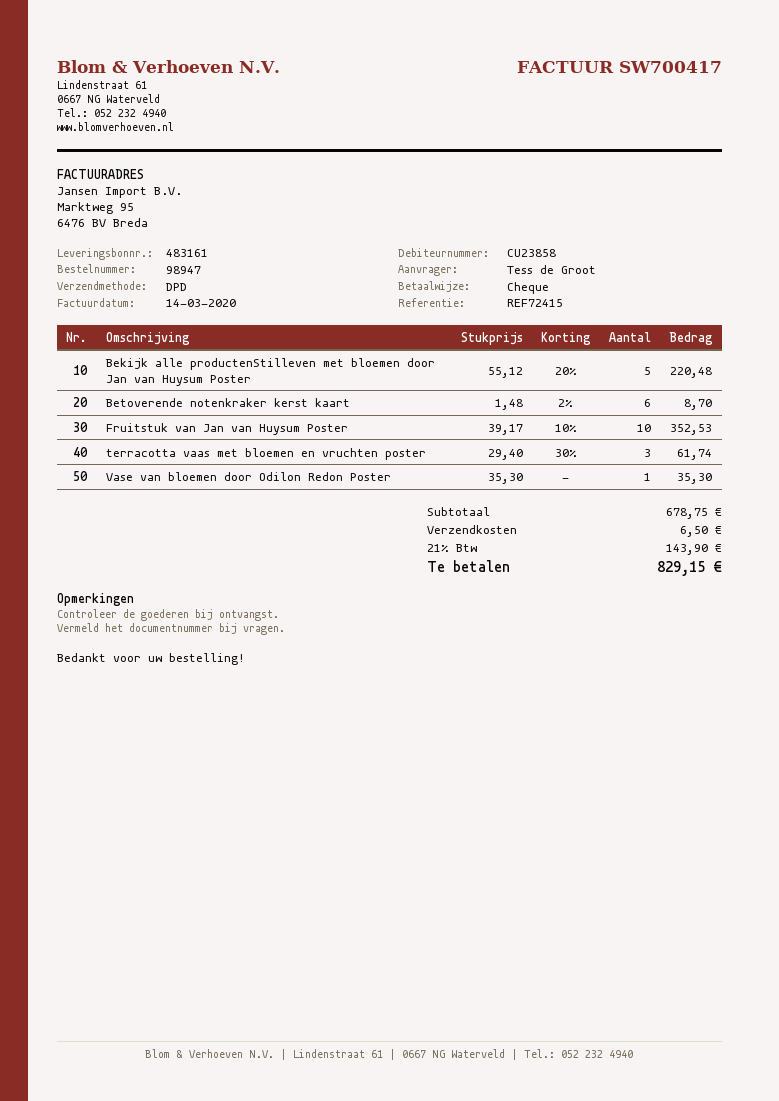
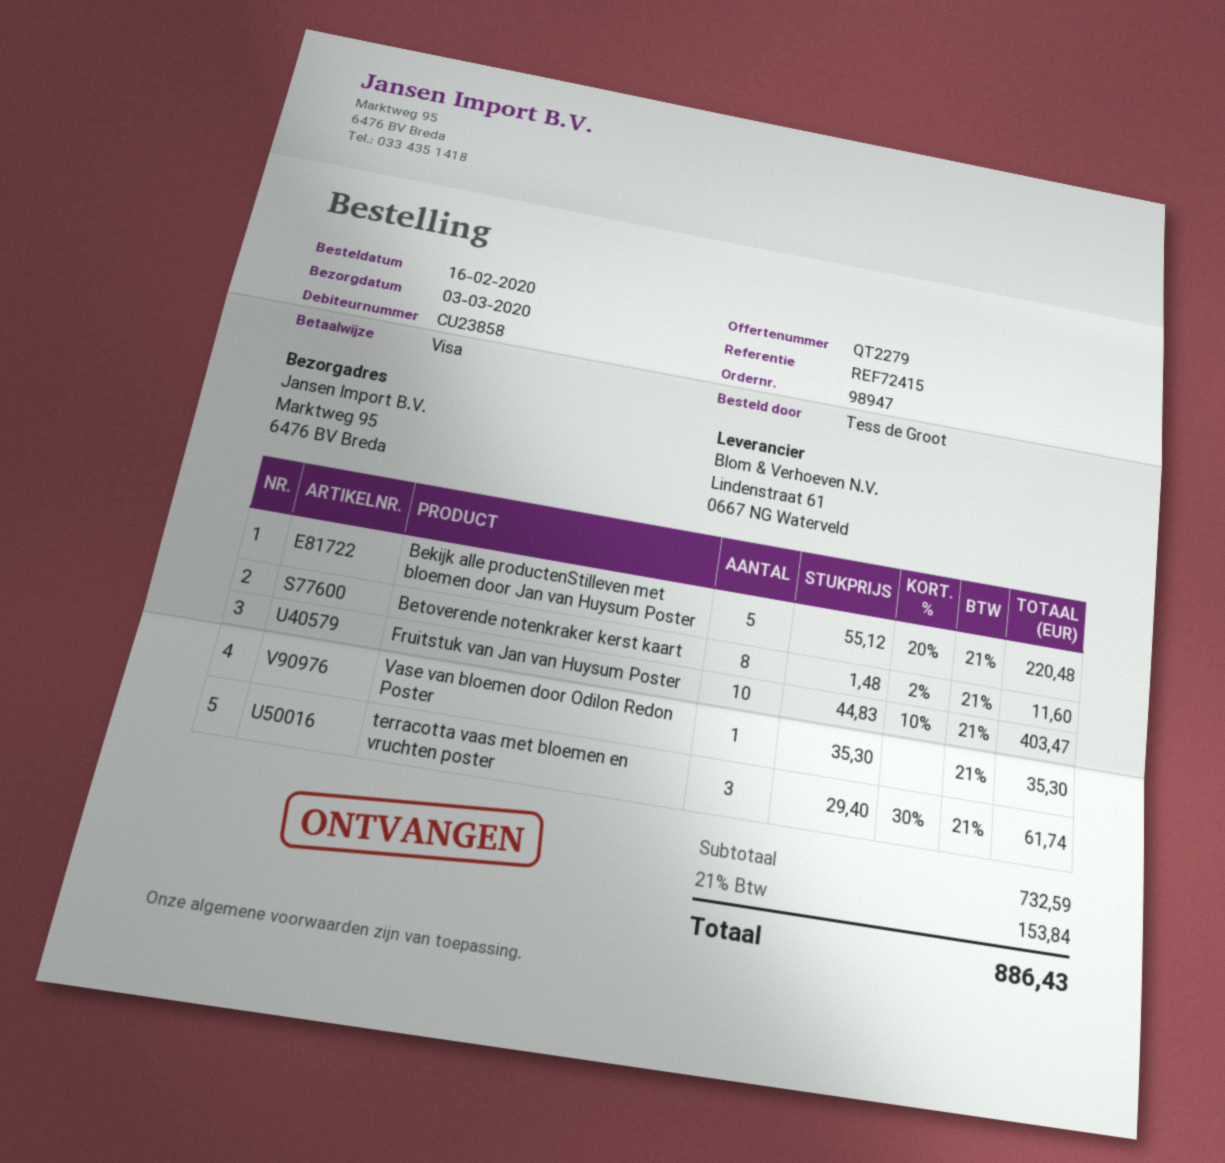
payment method: cheque -> Visa
Betoverende notenkraker kerst kaart: 6 x 1.48 - 2% = 8.70 -> 8 x 1.48 - 2% = 11.60
Fruitstuk van Jan van Huysum Poster: 10 x 39.17 - 10% = 352.53 -> 10 x 44.83 - 10% = 403.47
subtotal: 678.75 -> 732.59
shipping: 6.50 -> none
tax: 21% = 143.90 -> 21% = 153.84
total: 829.15 -> 886.43

